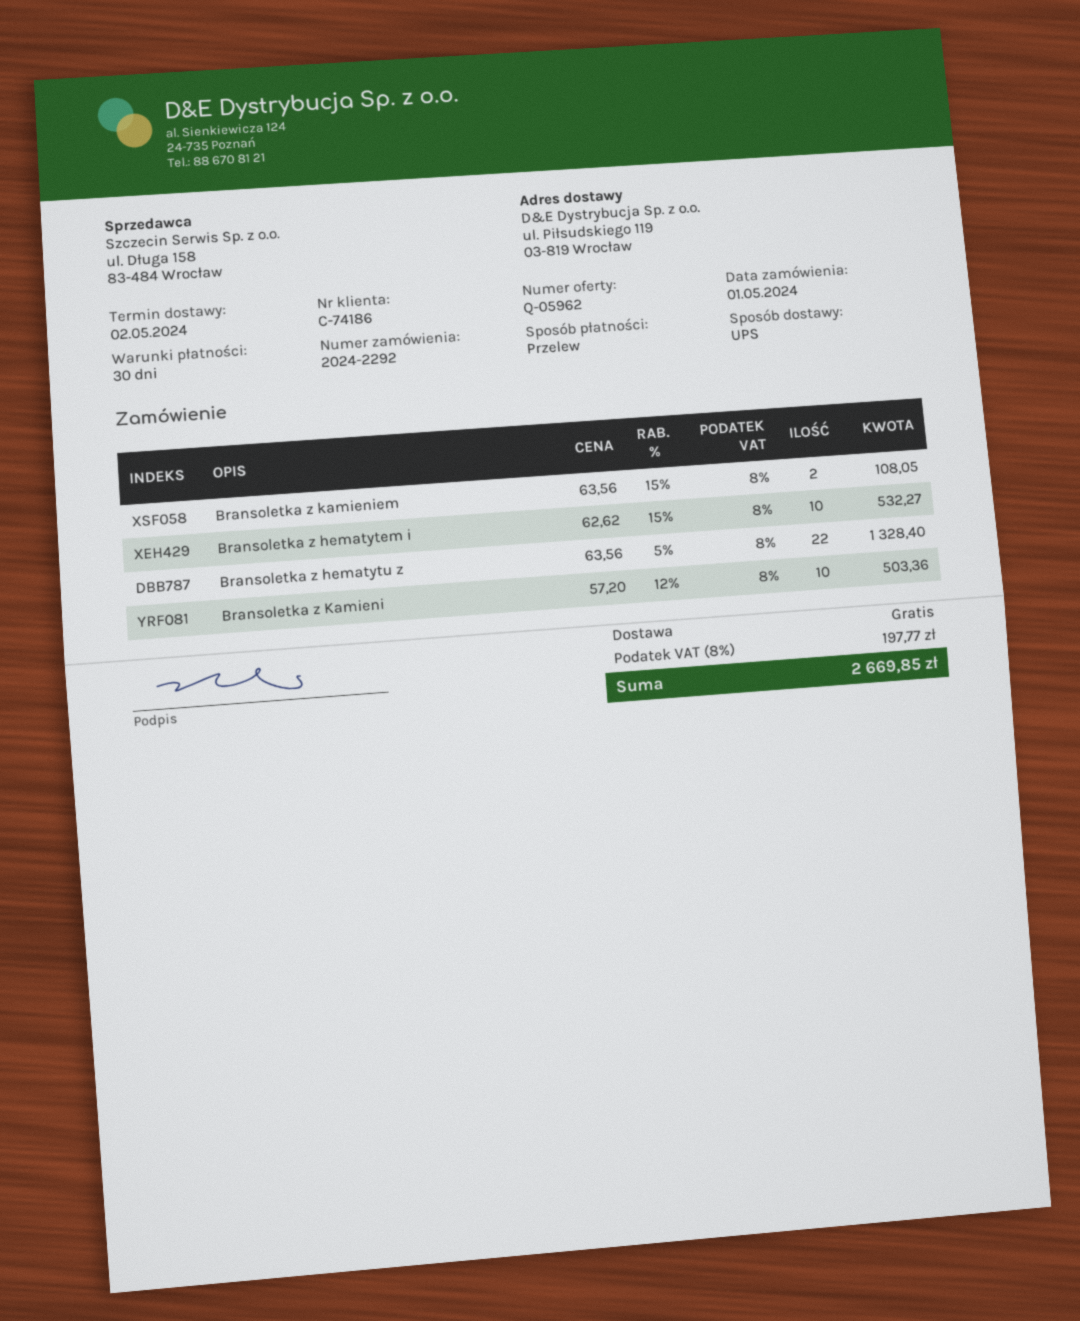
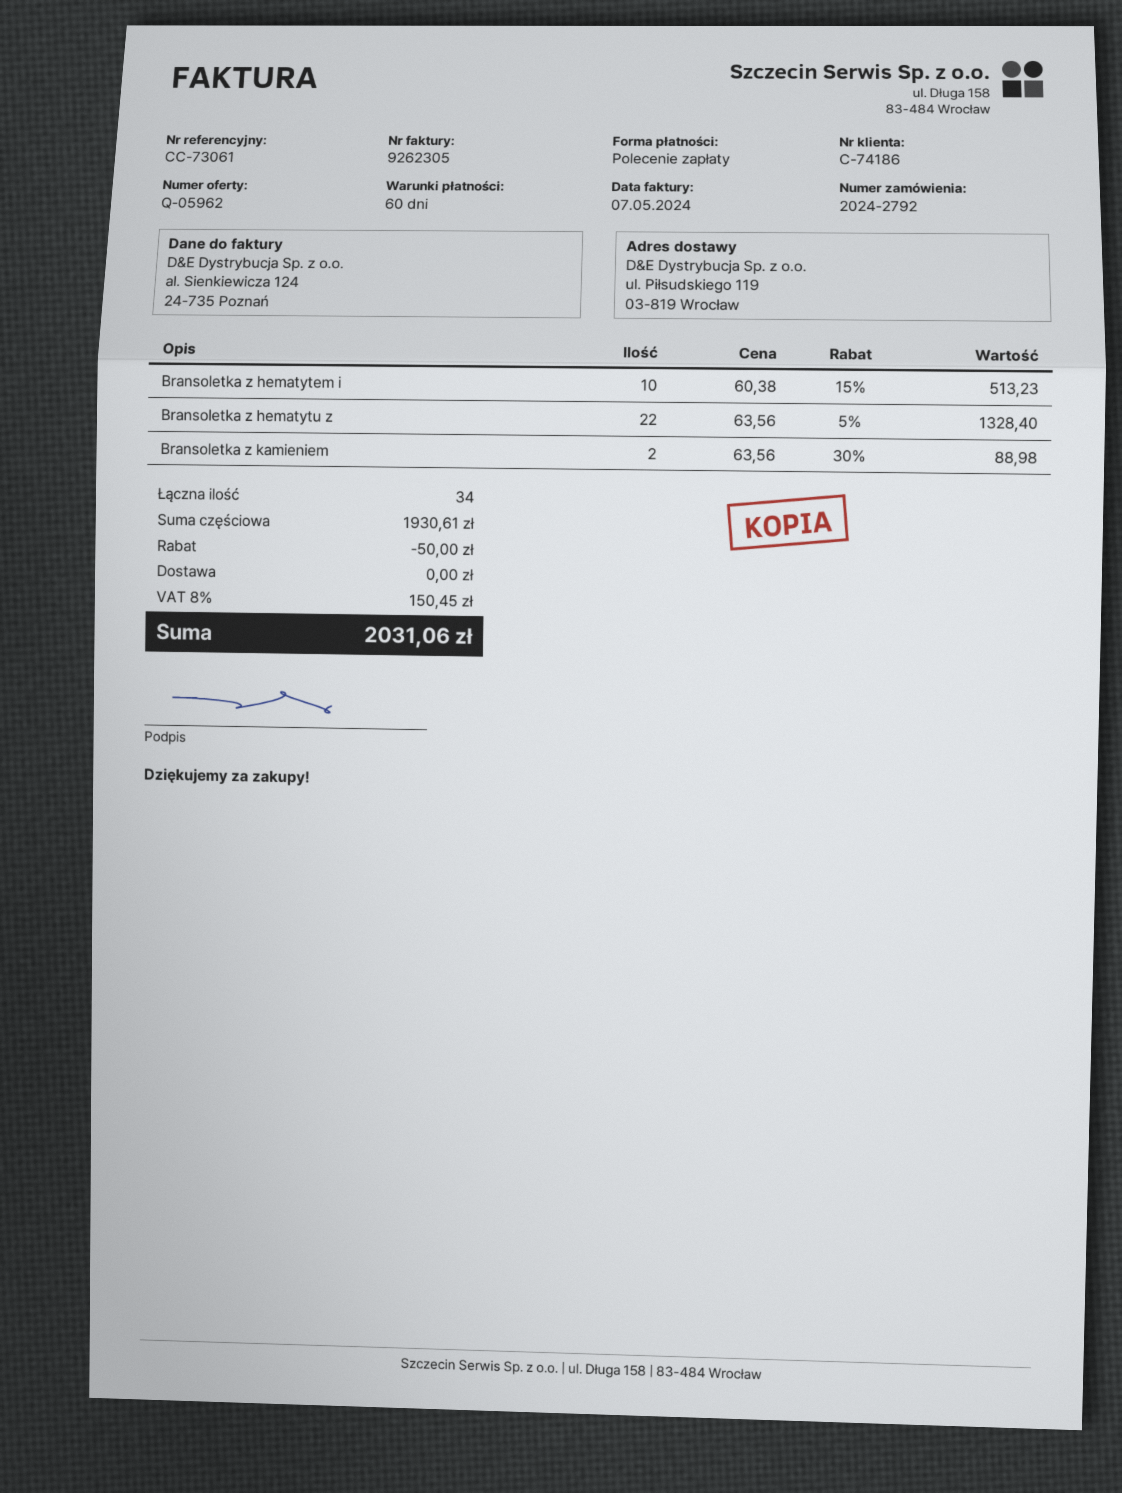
order number: 2024-2292 -> 2024-2792
payment terms: 30 days -> 60 days
payment method: bank transfer -> direct debit
Bransoletka z kamieniem: 2 x 63.56 - 15% = 108.05 -> 2 x 63.56 - 30% = 88.98
Bransoletka z hematytem i: 10 x 62.62 - 15% = 532.27 -> 10 x 60.38 - 15% = 513.23
Bransoletka z Kamieni: 10 x 57.20 - 12% = 503.36 -> none
discount: none -> 50.00
tax: 8% = 197.77 -> 8% = 150.45
total: 2669.85 -> 2031.06

